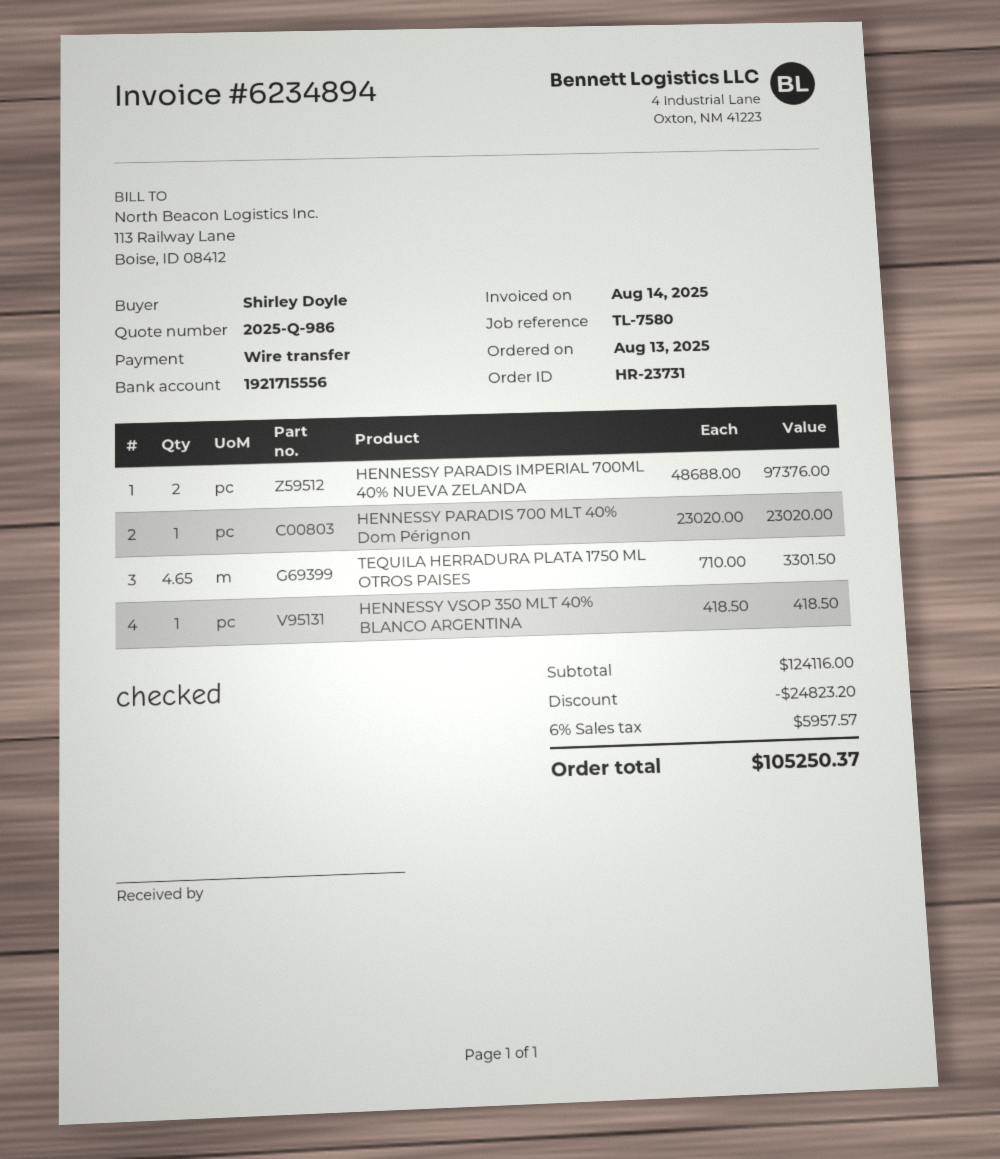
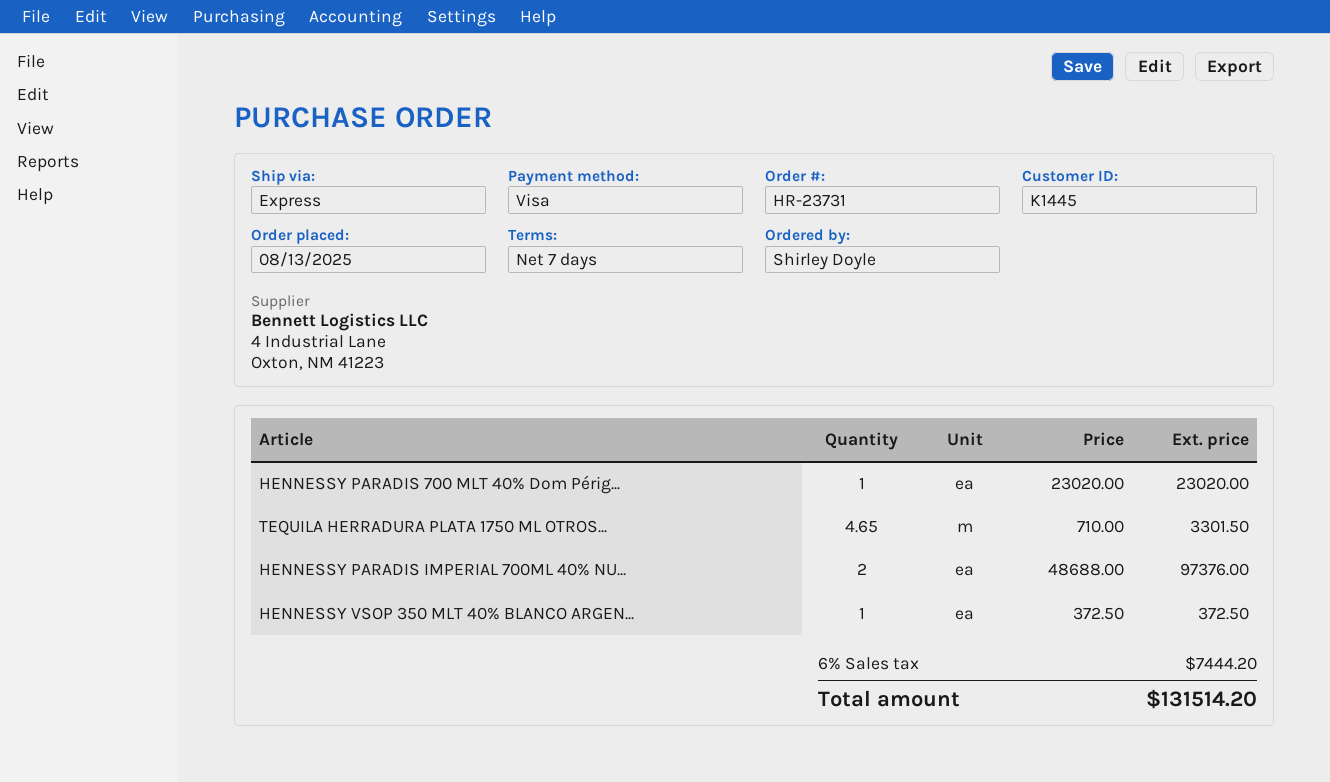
payment method: bank transfer -> Visa
HENNESSY VSOP 350 MLT 40% BLANCO ARGENTINA: 1 x 418.50 = 418.50 -> 1 x 372.50 = 372.50
discount: 24823.20 -> none
tax: 6% = 5957.57 -> 6% = 7444.20
total: 105250.37 -> 131514.20

